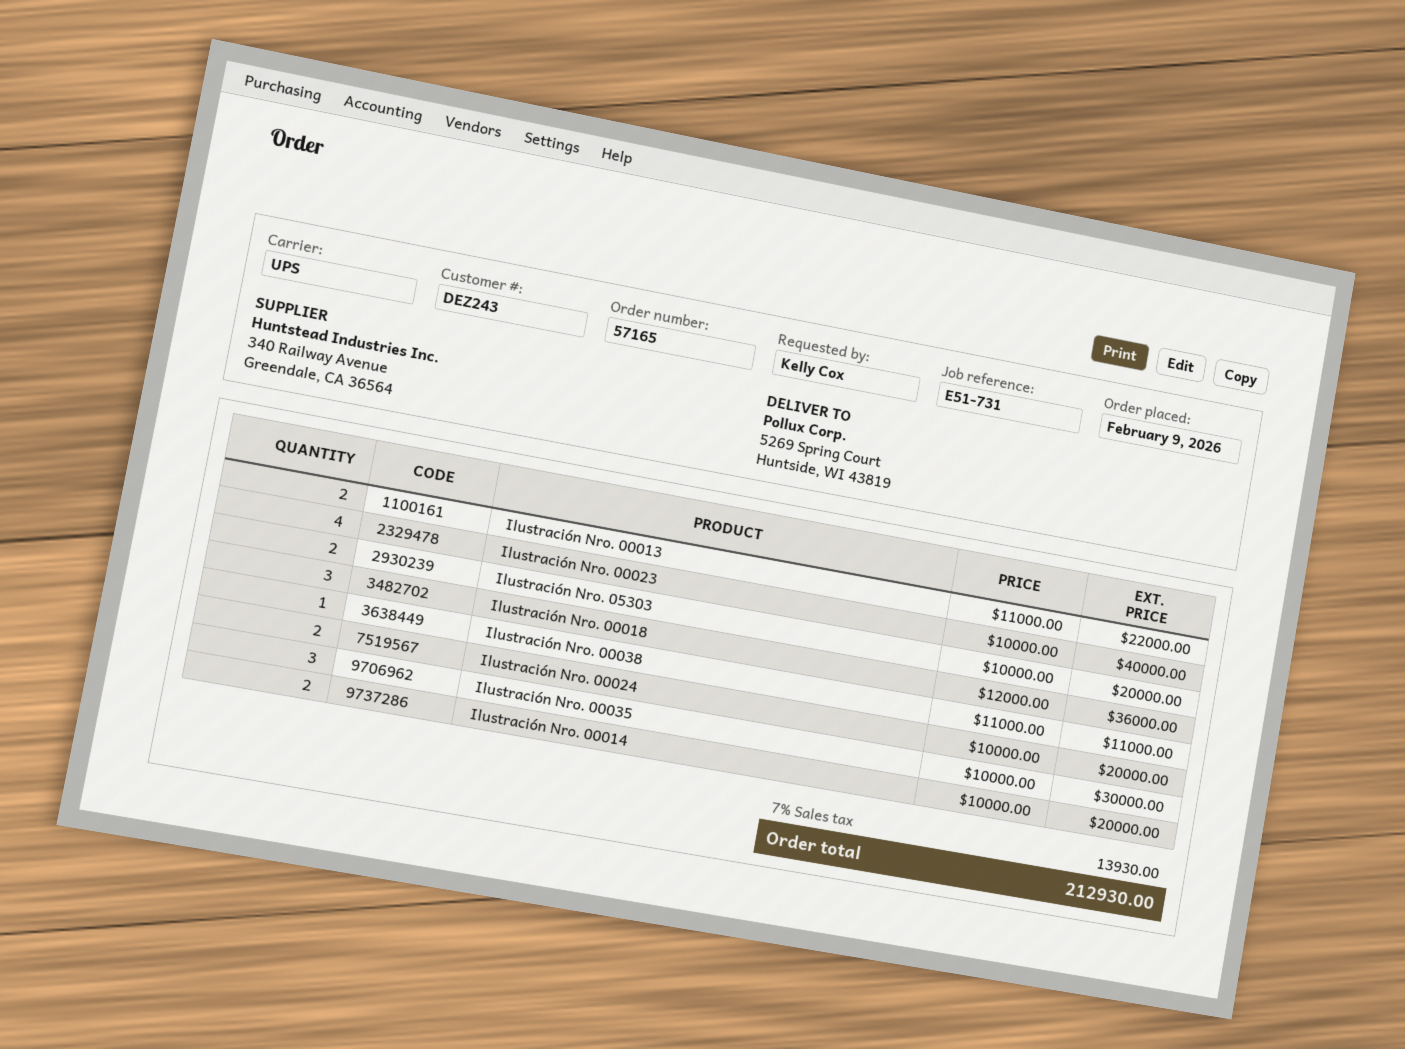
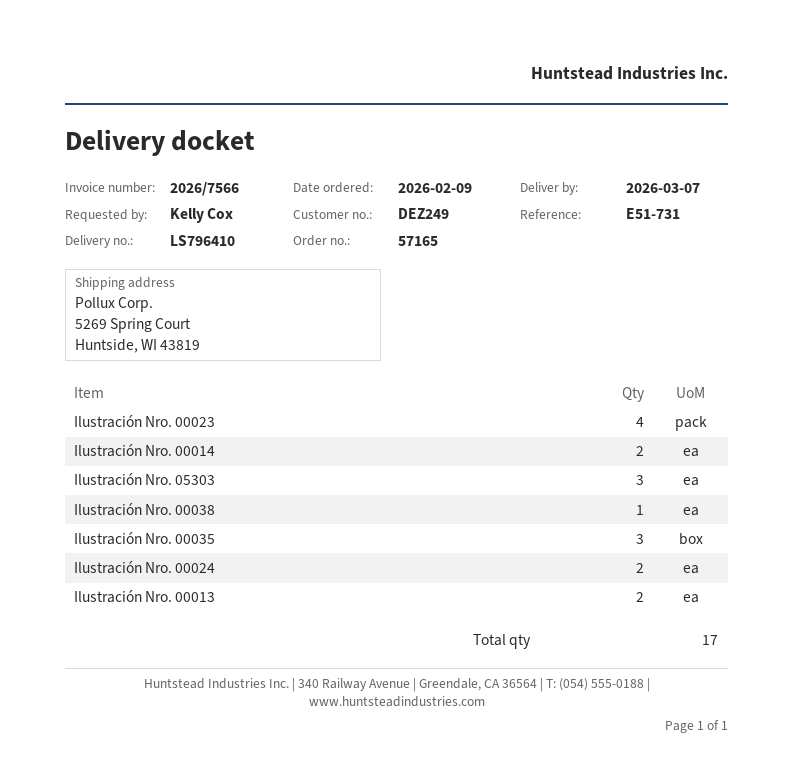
customer number: DEZ243 -> DEZ249
Ilustración Nro. 05303: 2 -> 3
Ilustración Nro. 00018: 3 -> none

